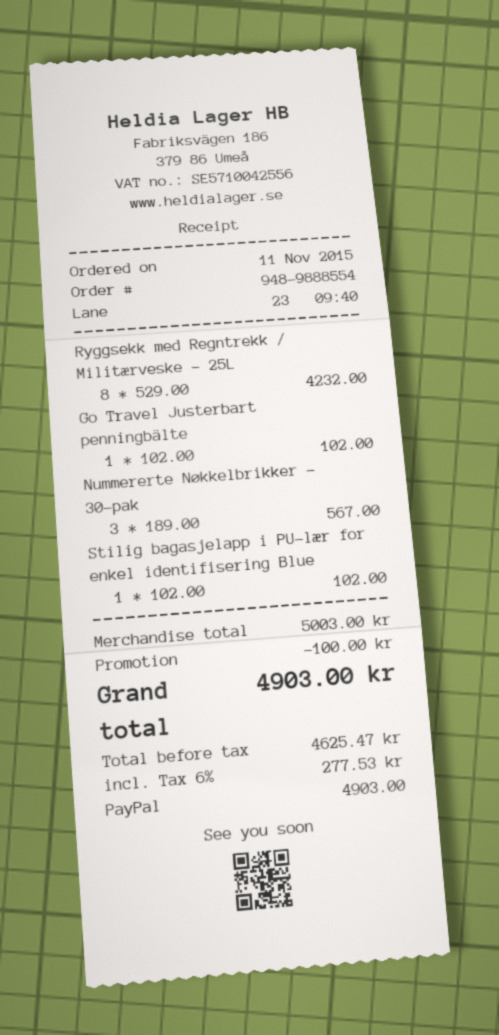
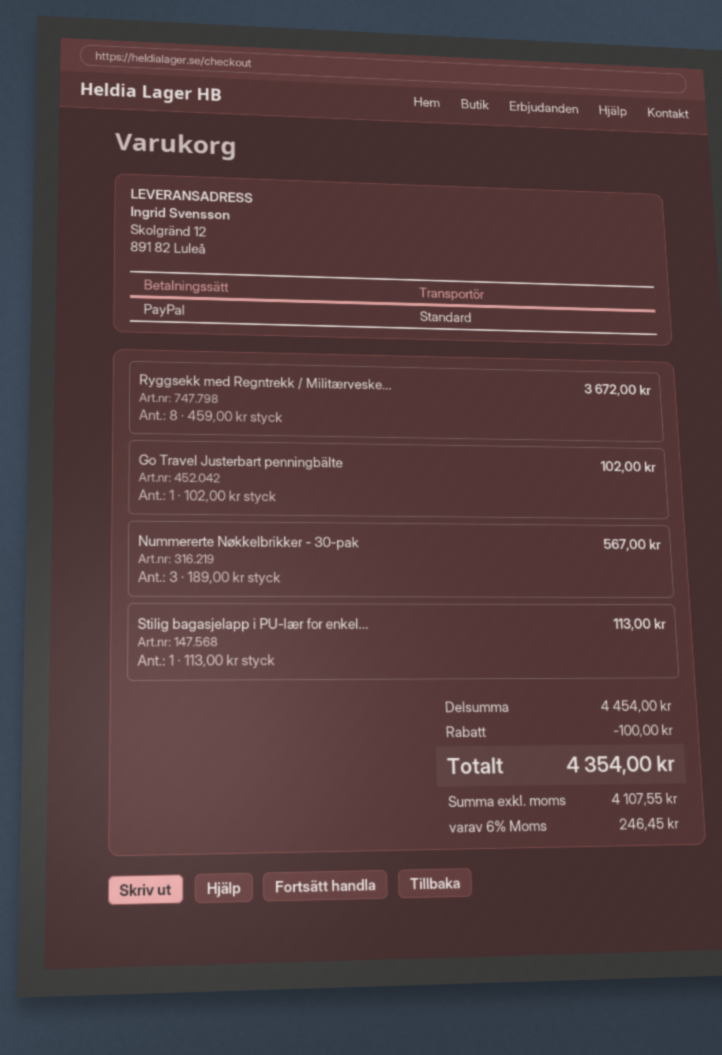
Ryggsekk med Regntrekk / Militærveske - 25L: 8 x 529.00 = 4232.00 -> 8 x 459.00 = 3672.00
Stilig bagasjelapp i PU-lær for enkel identifisering Blue: 1 x 102.00 = 102.00 -> 1 x 113.00 = 113.00
subtotal: 5003.00 -> 4454.00
net: 4625.47 -> 4107.55
tax: 6% = 277.53 -> 6% = 246.45
total: 4903.00 -> 4354.00

